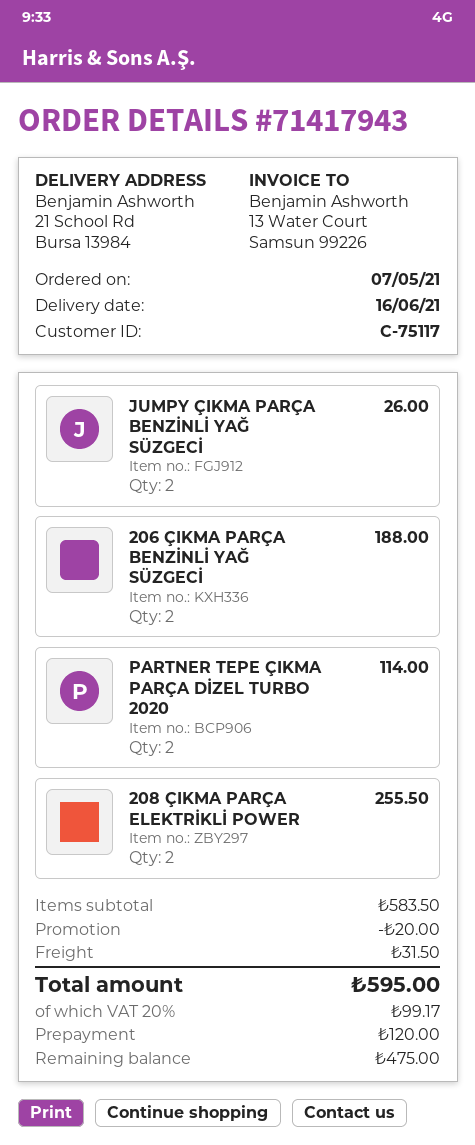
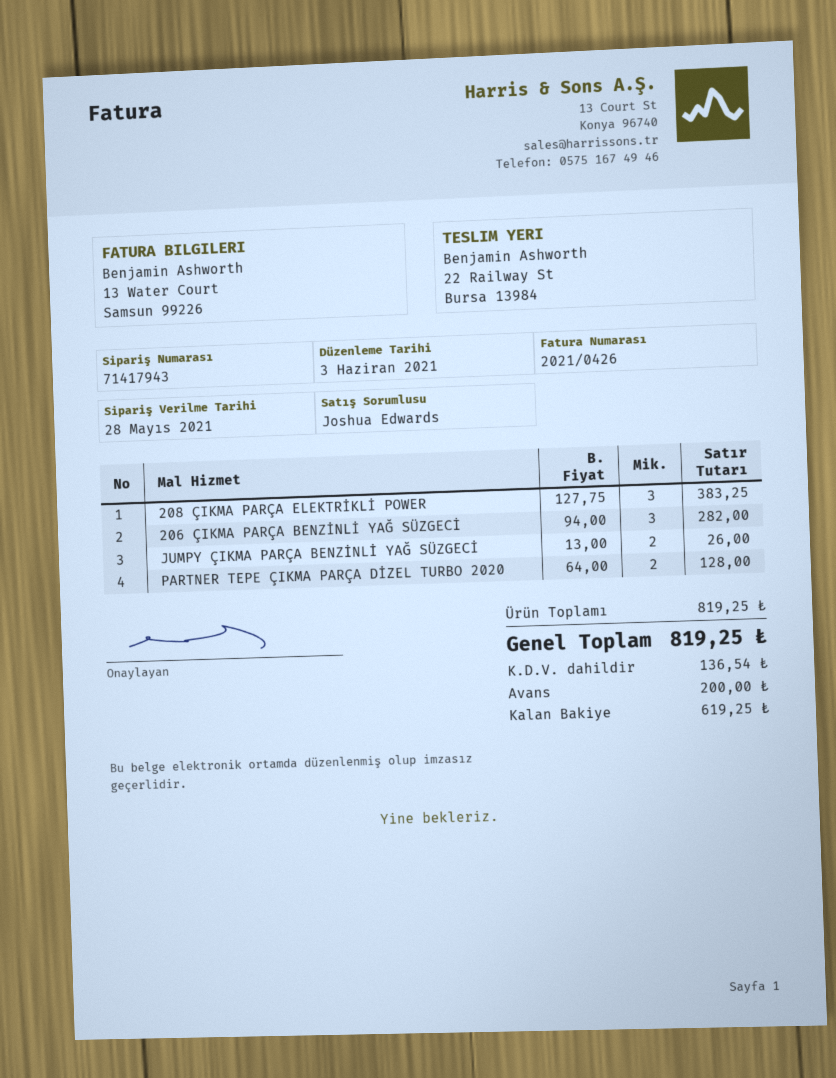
order date: 2021-05-07 -> 2021-05-28
ship to: 21 School Rd, Bursa 13984 -> 22 Railway St, Bursa 13984
206 ÇIKMA PARÇA BENZİNLİ YAĞ SÜZGECİ: 2 for 188.00 -> 3 for 282.00
PARTNER TEPE ÇIKMA PARÇA DİZEL TURBO 2020: 2 for 114.00 -> 2 for 128.00
208 ÇIKMA PARÇA ELEKTRİKLİ POWER: 2 for 255.50 -> 3 for 383.25
subtotal: 583.50 -> 819.25
discount: 20.00 -> none
shipping: 31.50 -> none
tax: 99.17 -> 136.54
total: 595.00 -> 819.25
deposit: 120.00 -> 200.00
balance: 475.00 -> 619.25

